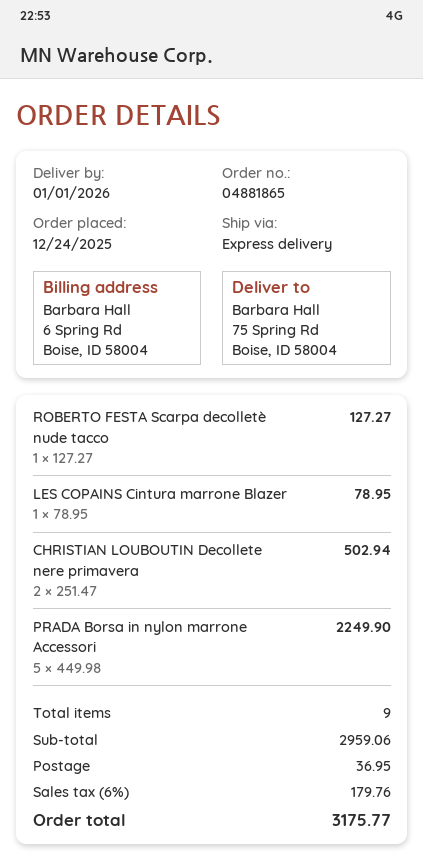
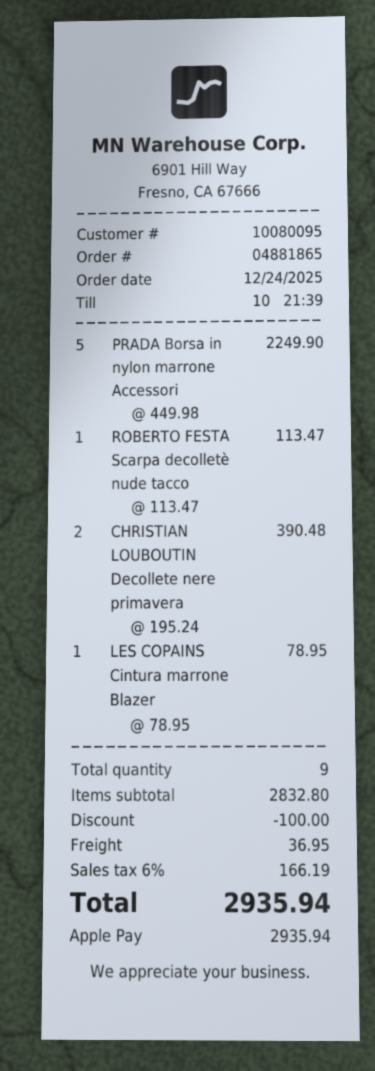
ROBERTO FESTA Scarpa decolletè nude tacco: 1 x 127.27 = 127.27 -> 1 x 113.47 = 113.47
CHRISTIAN LOUBOUTIN Decollete nere primavera: 2 x 251.47 = 502.94 -> 2 x 195.24 = 390.48
subtotal: 2959.06 -> 2832.80
discount: none -> 100.00
tax: 6% = 179.76 -> 6% = 166.19
total: 3175.77 -> 2935.94

